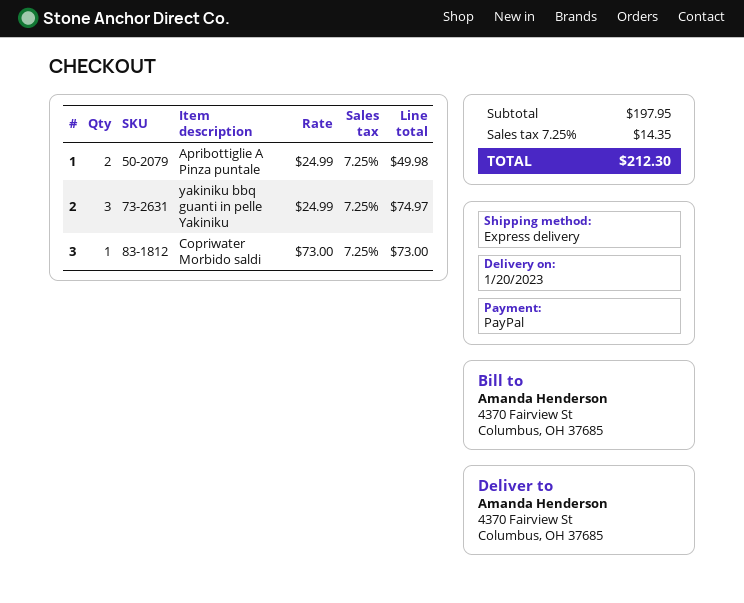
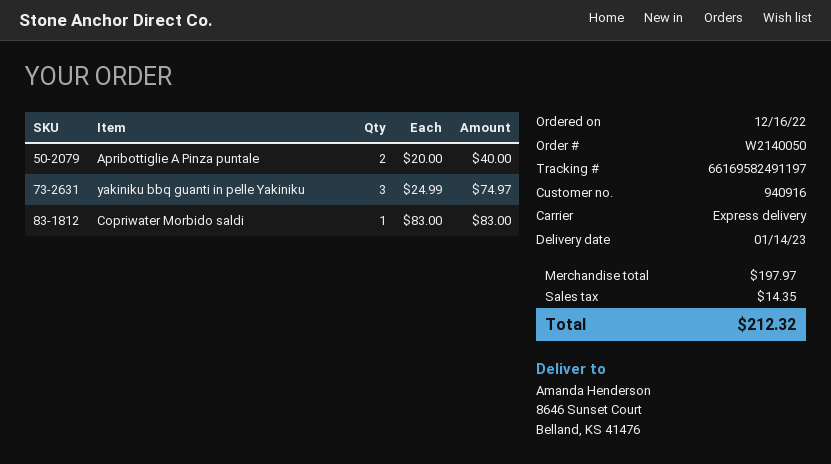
delivery date: 2023-01-20 -> 2023-01-14
ship to: 4370 Fairview St, Columbus, OH 37685 -> 8646 Sunset Court, Belland, KS 41476
Apribottiglie A Pinza puntale: 2 x 24.99 = 49.98 -> 2 x 20.00 = 40.00
Copriwater Morbido saldi: 1 x 73.00 = 73.00 -> 1 x 83.00 = 83.00
subtotal: 197.95 -> 197.97
total: 212.30 -> 212.32

